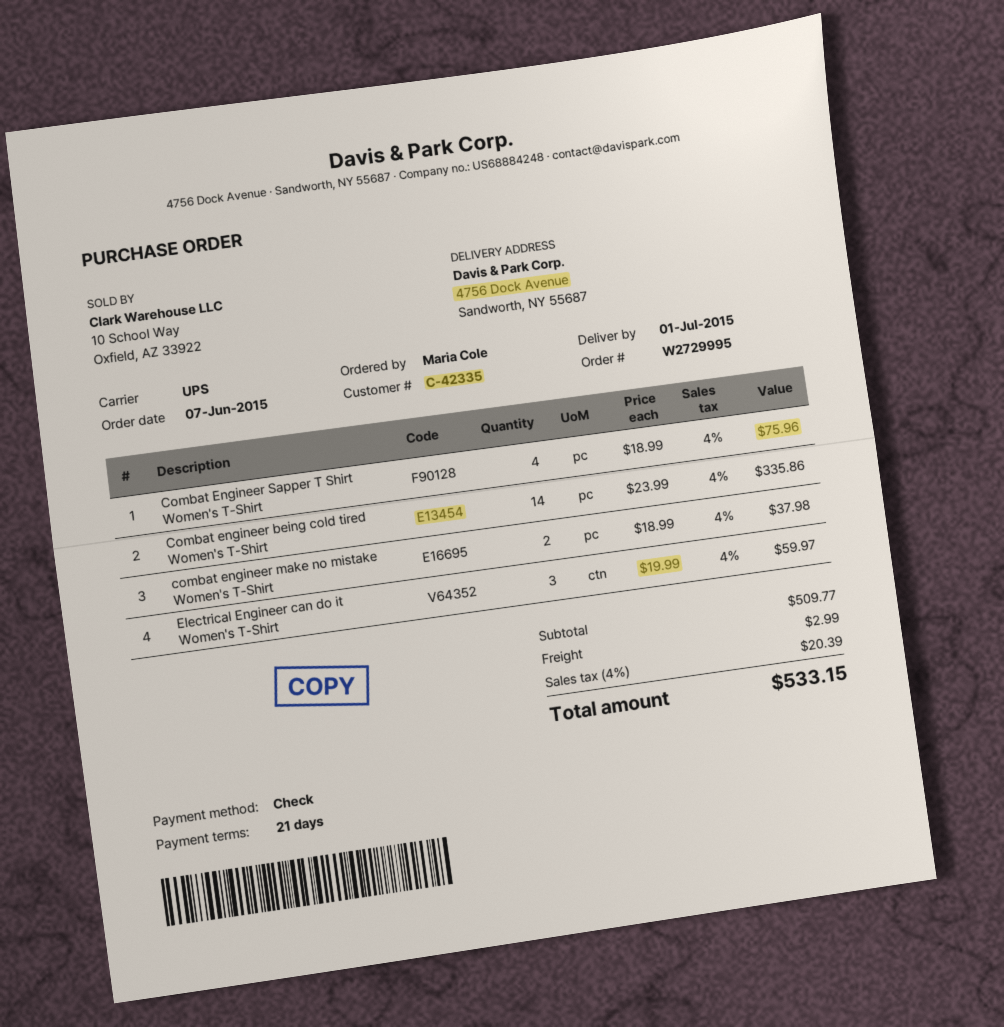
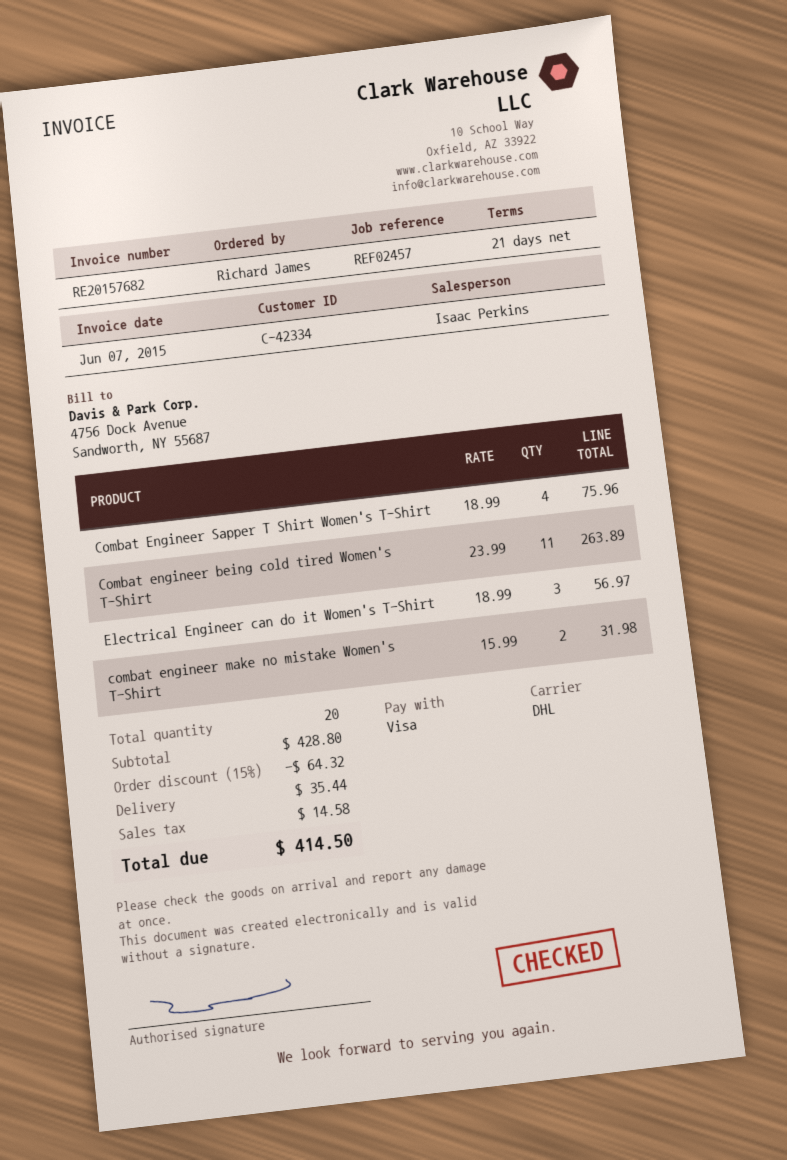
customer number: C-42335 -> C-42334
ordered by: Maria Cole -> Richard James
payment method: cheque -> Visa
shipping method: UPS -> DHL
Combat engineer being cold tired Women's T-Shirt: 14 x 23.99 = 335.86 -> 11 x 23.99 = 263.89
combat engineer make no mistake Women's T-Shirt: 2 x 18.99 = 37.98 -> 2 x 15.99 = 31.98
Electrical Engineer can do it Women's T-Shirt: 3 x 19.99 = 59.97 -> 3 x 18.99 = 56.97
subtotal: 509.77 -> 428.80
discount: none -> 15% = 64.32
shipping: 2.99 -> 35.44
tax: 20.39 -> 14.58
total: 533.15 -> 414.50

